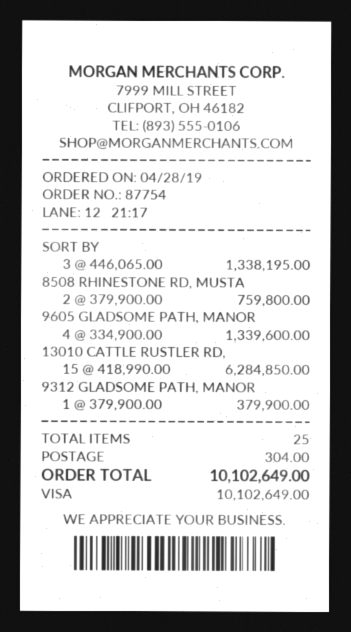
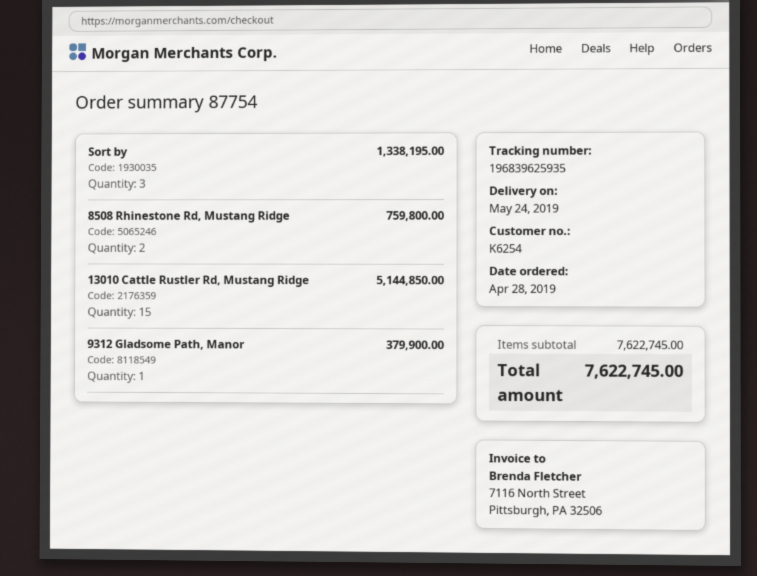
9605 GLADSOME PATH, MANOR: 4 for 1339600.00 -> none
13010 CATTLE RUSTLER RD,: 15 for 6284850.00 -> 15 for 5144850.00
shipping: 304.00 -> none
total: 10102649.00 -> 7622745.00

